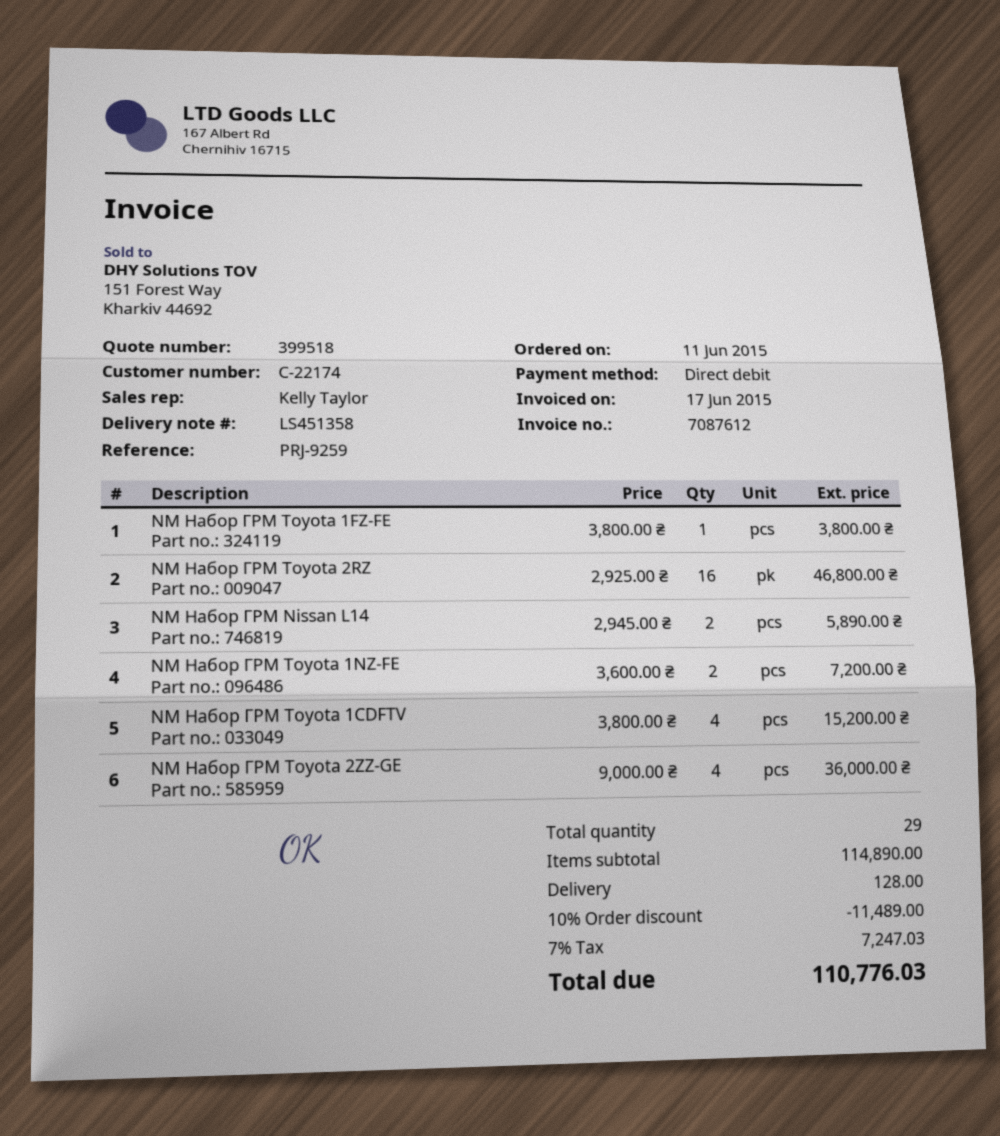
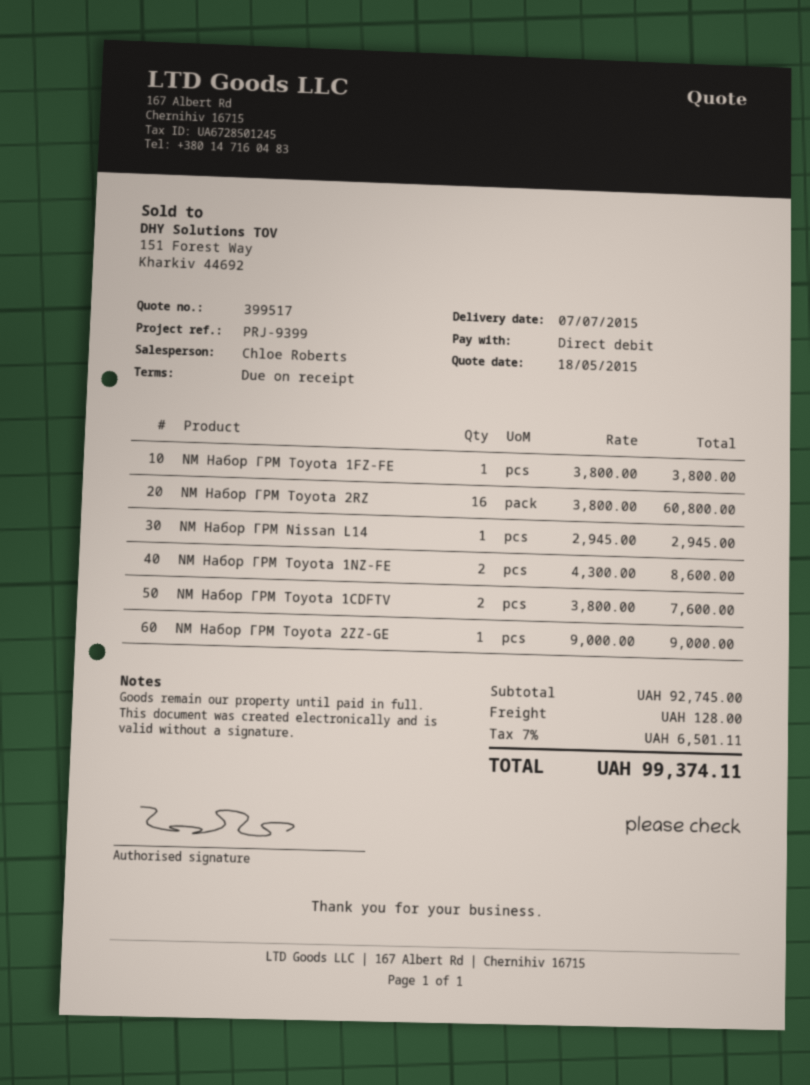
quote number: 399518 -> 399517
reference: PRJ-9259 -> PRJ-9399
sales rep: Kelly Taylor -> Chloe Roberts
NM Набор ГРМ Toyota 2RZ: 16 x 2925.00 = 46800.00 -> 16 x 3800.00 = 60800.00
NM Набор ГРМ Nissan L14: 2 x 2945.00 = 5890.00 -> 1 x 2945.00 = 2945.00
NM Набор ГРМ Toyota 1NZ-FE: 2 x 3600.00 = 7200.00 -> 2 x 4300.00 = 8600.00
NM Набор ГРМ Toyota 1CDFTV: 4 x 3800.00 = 15200.00 -> 2 x 3800.00 = 7600.00
NM Набор ГРМ Toyota 2ZZ-GE: 4 x 9000.00 = 36000.00 -> 1 x 9000.00 = 9000.00
subtotal: 114890.00 -> 92745.00
discount: 10% = 11489.00 -> none
tax: 7% = 7247.03 -> 7% = 6501.11
total: 110776.03 -> 99374.11

